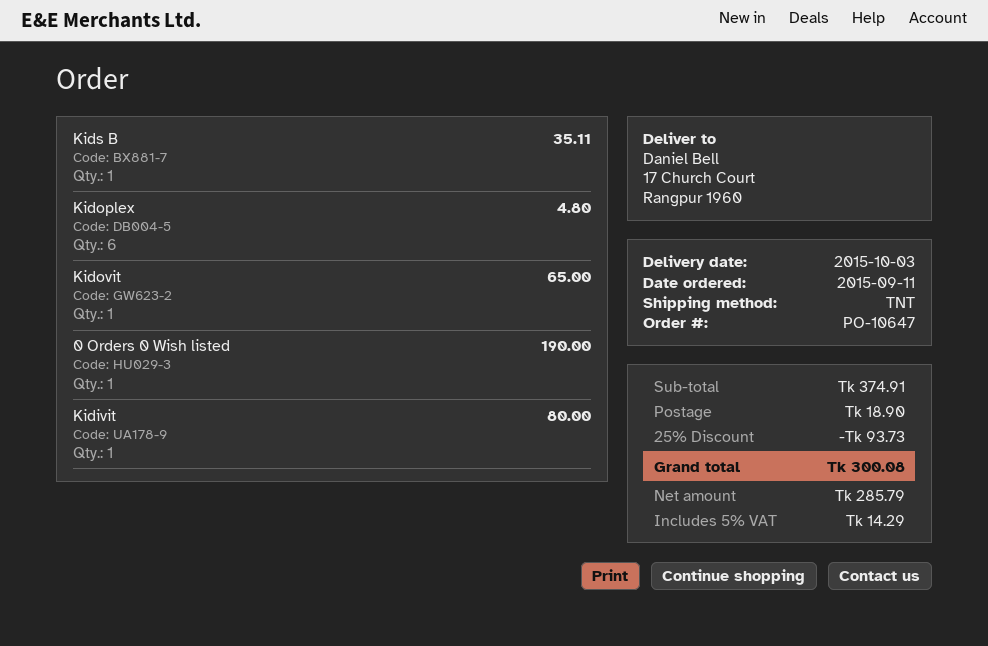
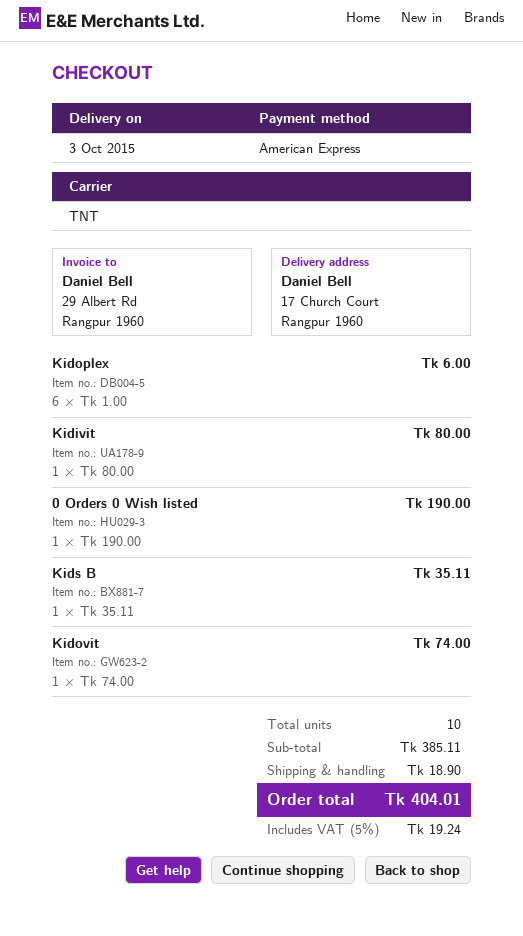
Kidoplex: 6 for 4.80 -> 6 for 6.00
Kidovit: 1 for 65.00 -> 1 for 74.00
subtotal: 374.91 -> 385.11
discount: 25% = 93.73 -> none
tax: 5% = 14.29 -> 5% = 19.24
total: 300.08 -> 404.01

